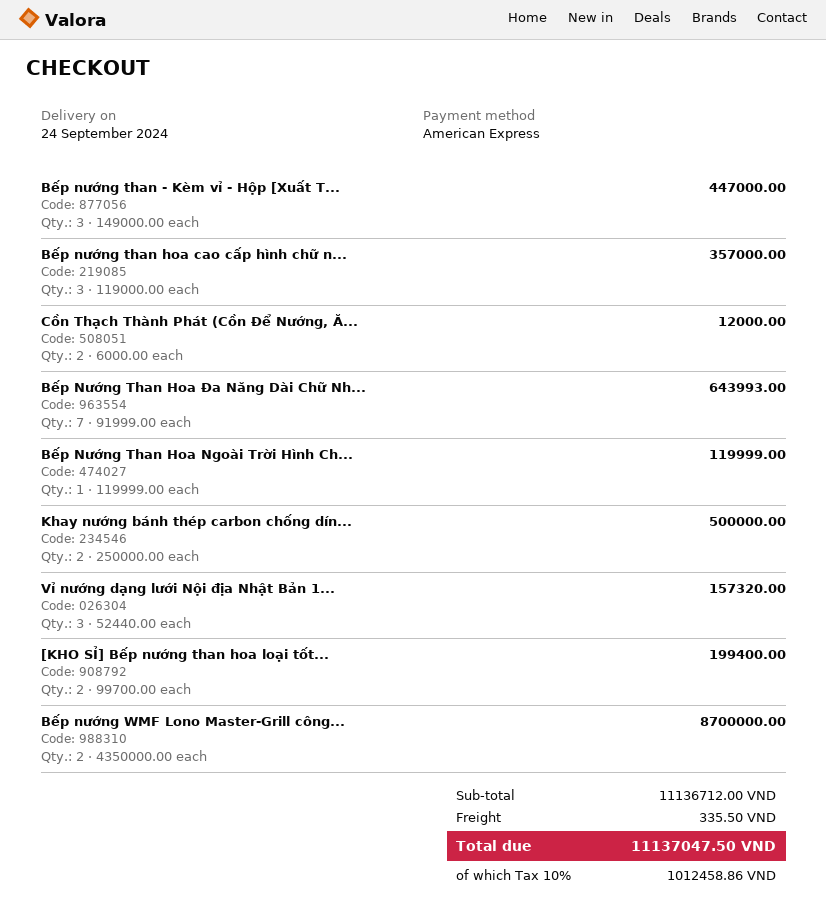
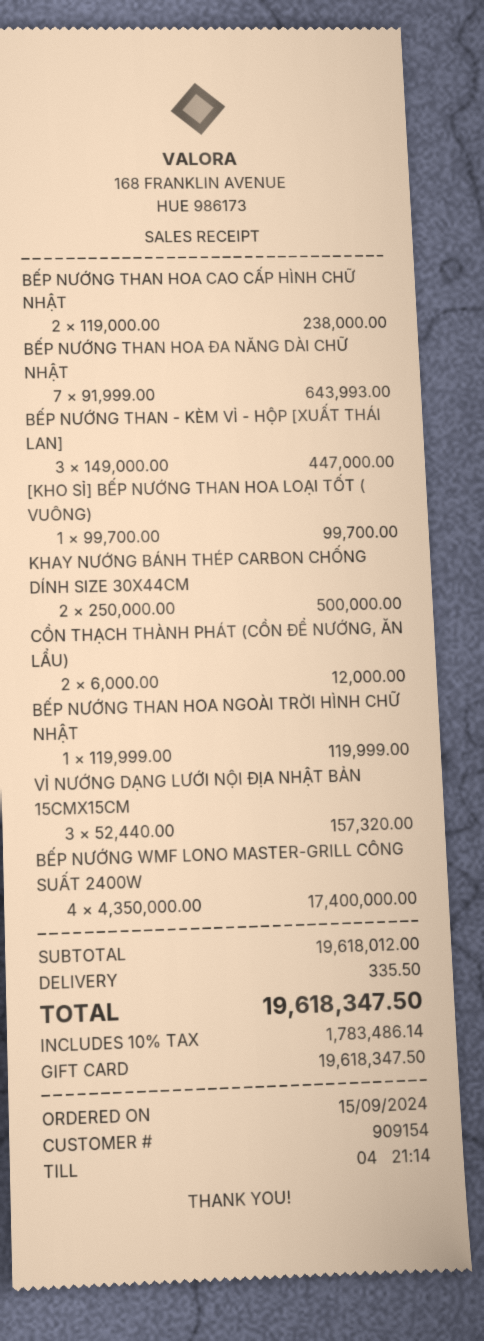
payment method: American Express -> gift card
Bếp nướng than hoa cao cấp hình chữ n...: 3 x 119000.00 = 357000.00 -> 2 x 119000.00 = 238000.00
[KHO SỈ] Bếp nướng than hoa loại tốt...: 2 x 99700.00 = 199400.00 -> 1 x 99700.00 = 99700.00
Bếp nướng WMF Lono Master-Grill công...: 2 x 4350000.00 = 8700000.00 -> 4 x 4350000.00 = 17400000.00
subtotal: 11136712.00 -> 19618012.00
tax: 10% = 1012458.86 -> 10% = 1783486.14
total: 11137047.50 -> 19618347.50

